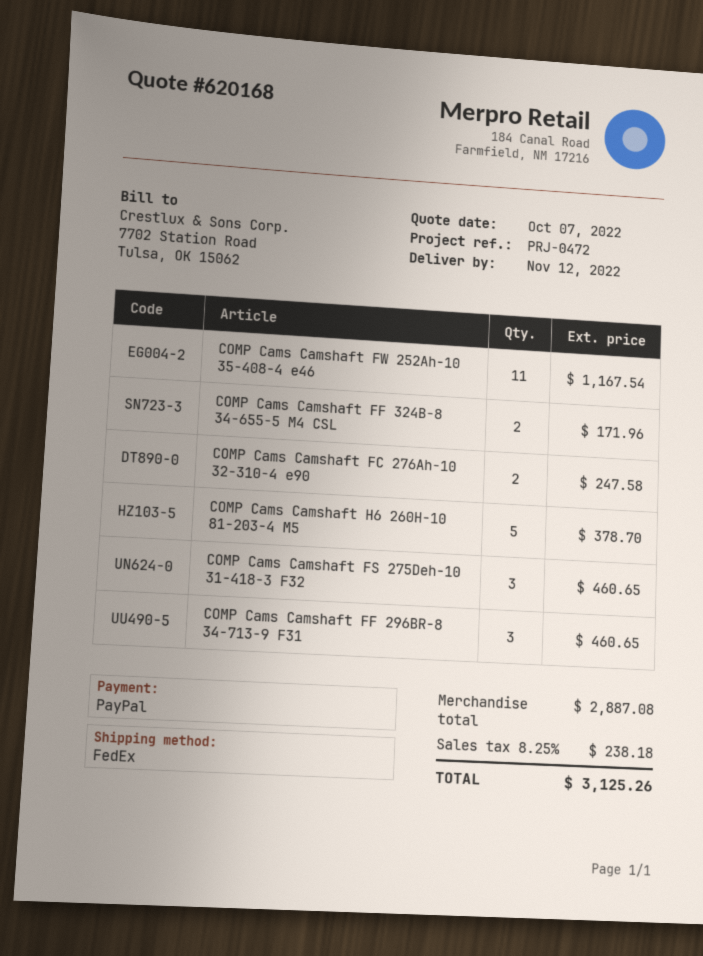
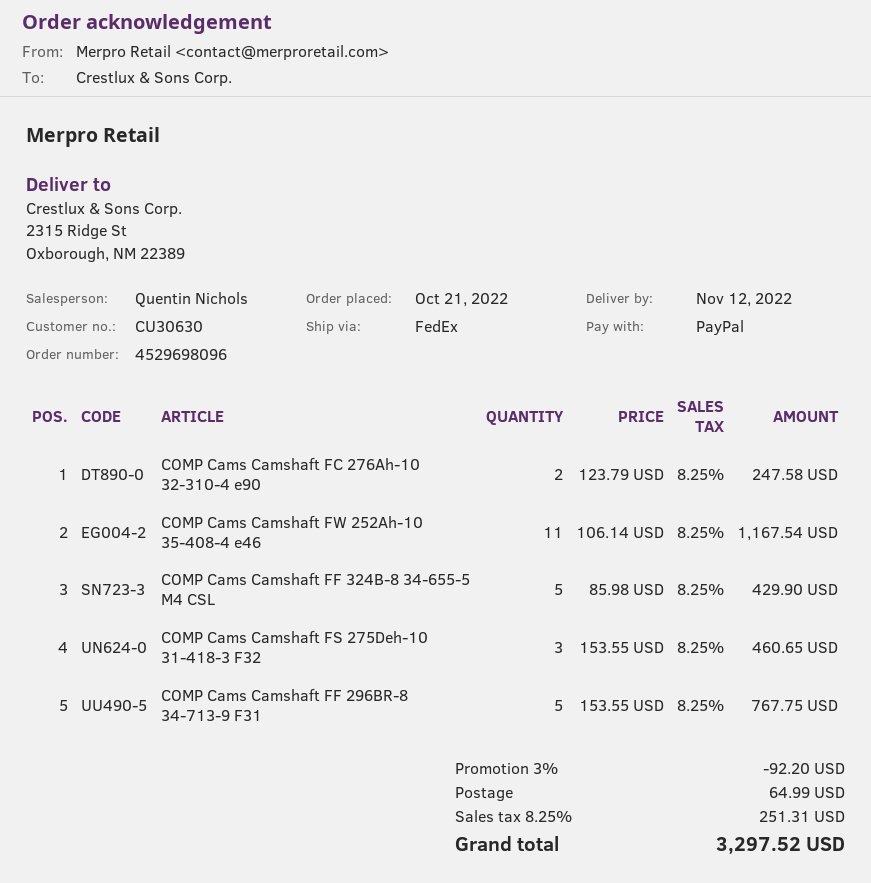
COMP Cams Camshaft FF 324B-8 34-655-5 M4 CSL: 2 for 171.96 -> 5 for 429.90
COMP Cams Camshaft H6 260H-10 81-203-4 M5: 5 for 378.70 -> none
COMP Cams Camshaft FF 296BR-8 34-713-9 F31: 3 for 460.65 -> 5 for 767.75
discount: none -> 3% = 92.20
shipping: none -> 64.99
tax: 8.25% = 238.18 -> 8.25% = 251.31
total: 3125.26 -> 3297.52

